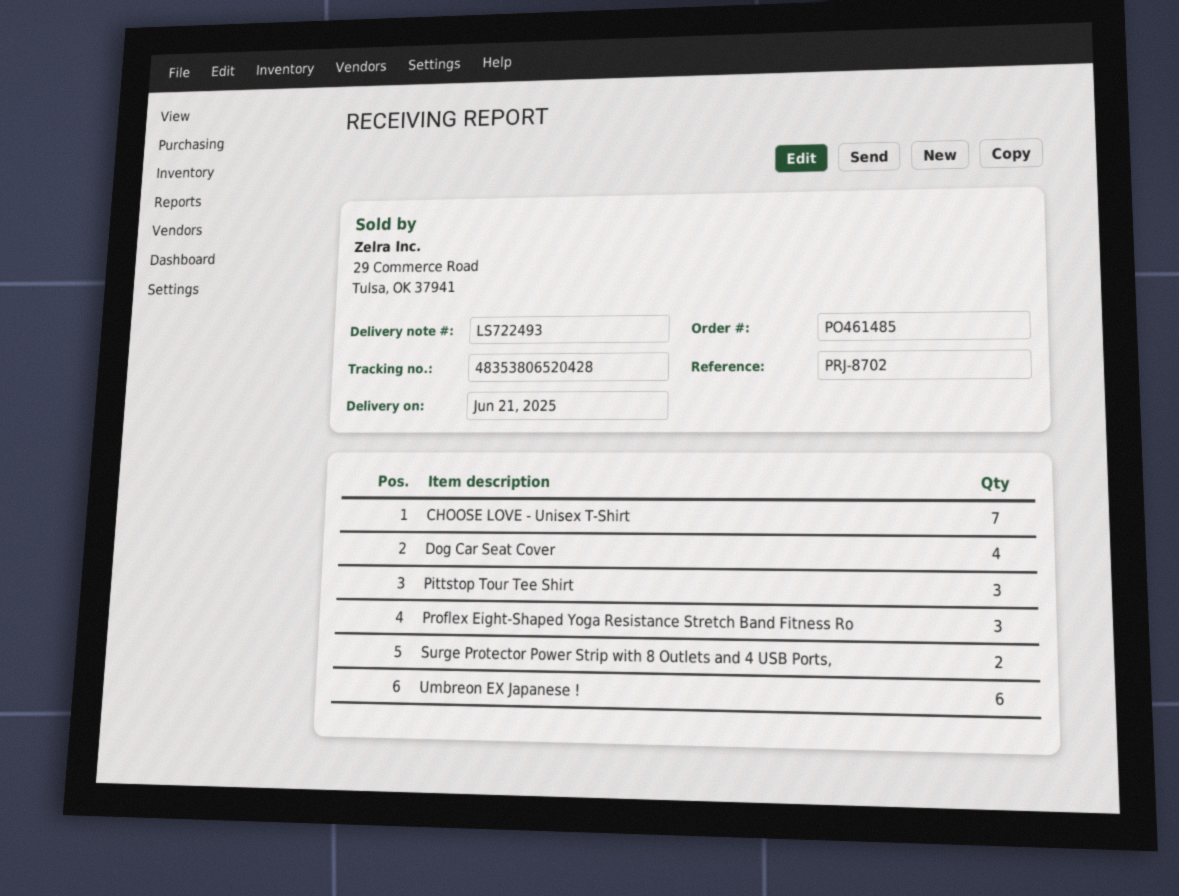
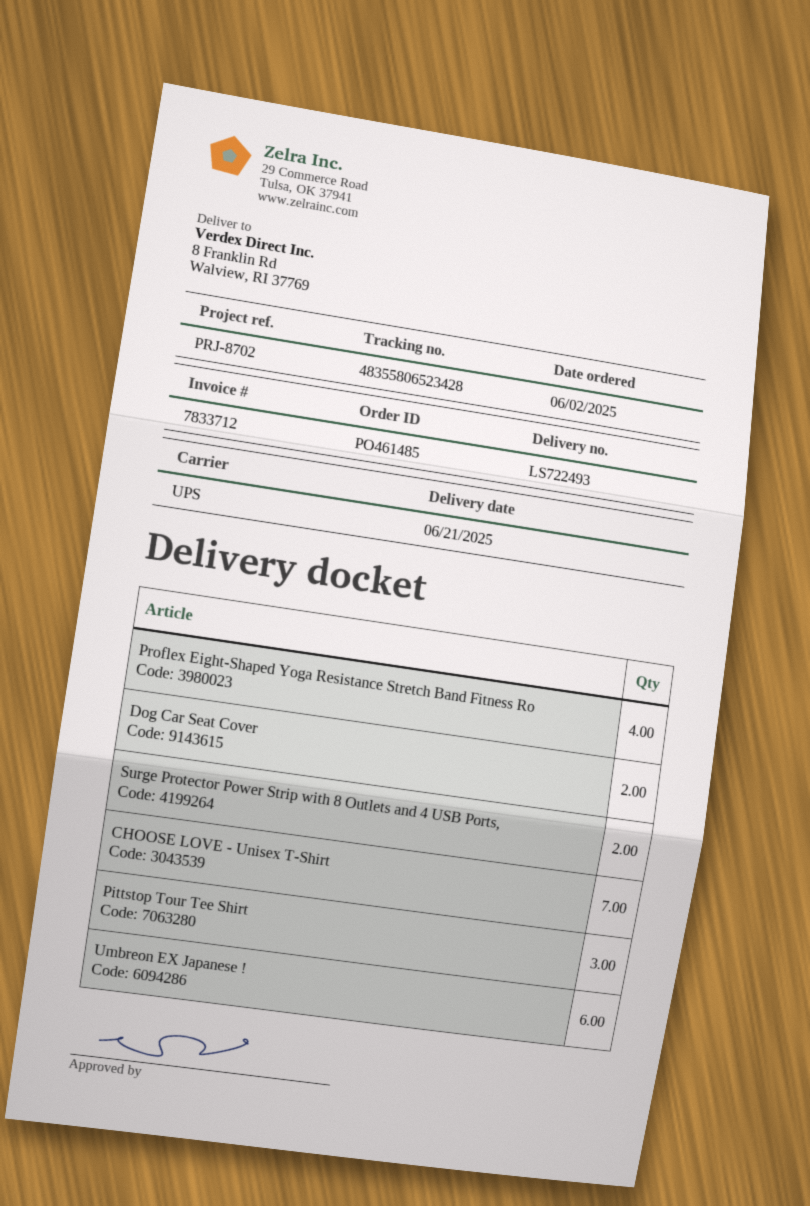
tracking number: 48353806520428 -> 48355806523428
Dog Car Seat Cover: 4 -> 2
Proflex Eight-Shaped Yoga Resistance Stretch Band Fitness Ro: 3 -> 4

